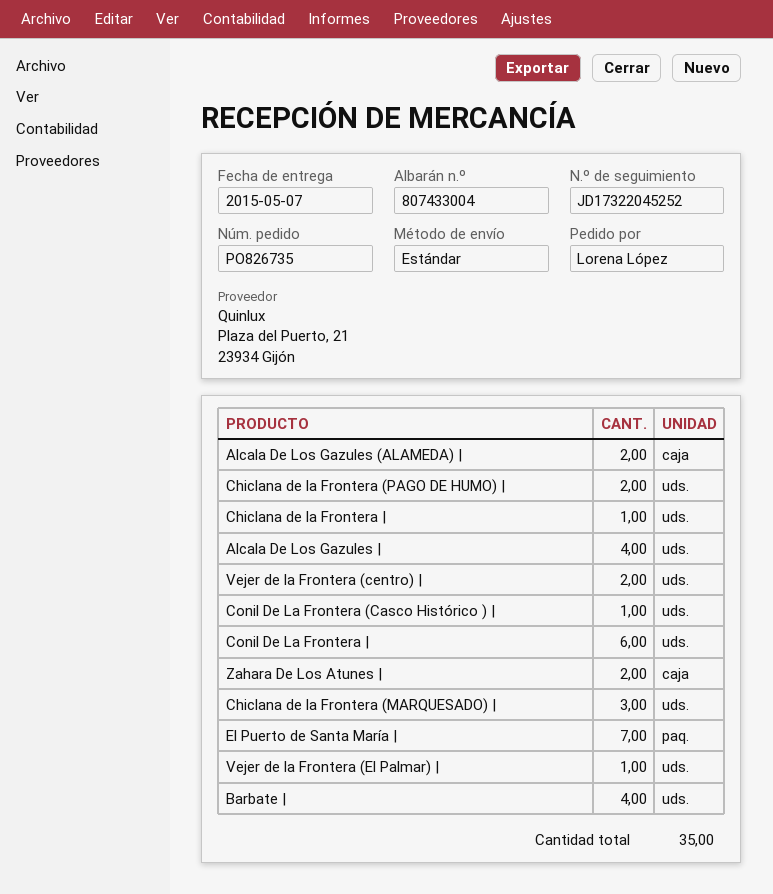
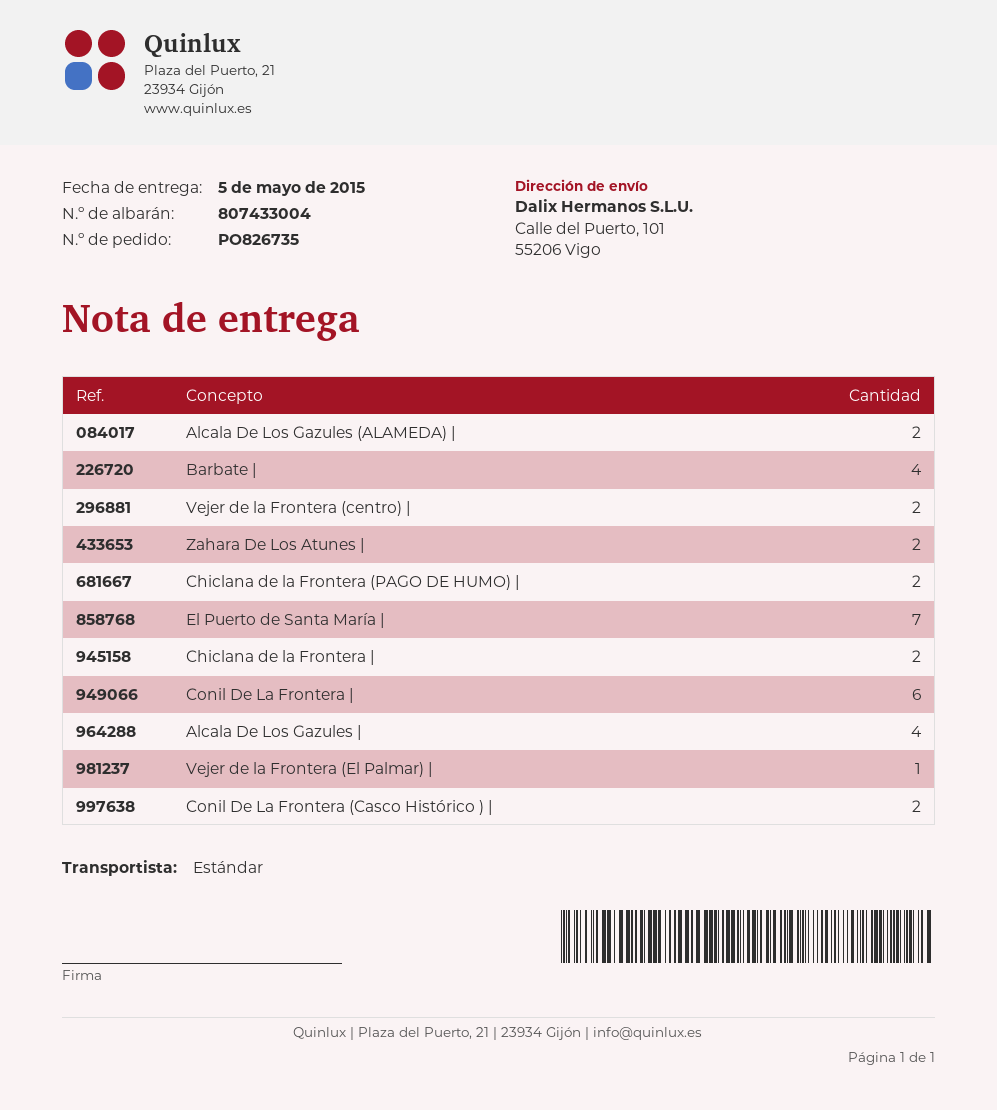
delivery date: 2015-05-07 -> 2015-05-05
Chiclana de la Frontera |: 1 -> 2
Conil De La Frontera (Casco Histórico ) |: 1 -> 2
Chiclana de la Frontera (MARQUESADO) |: 3 -> none

